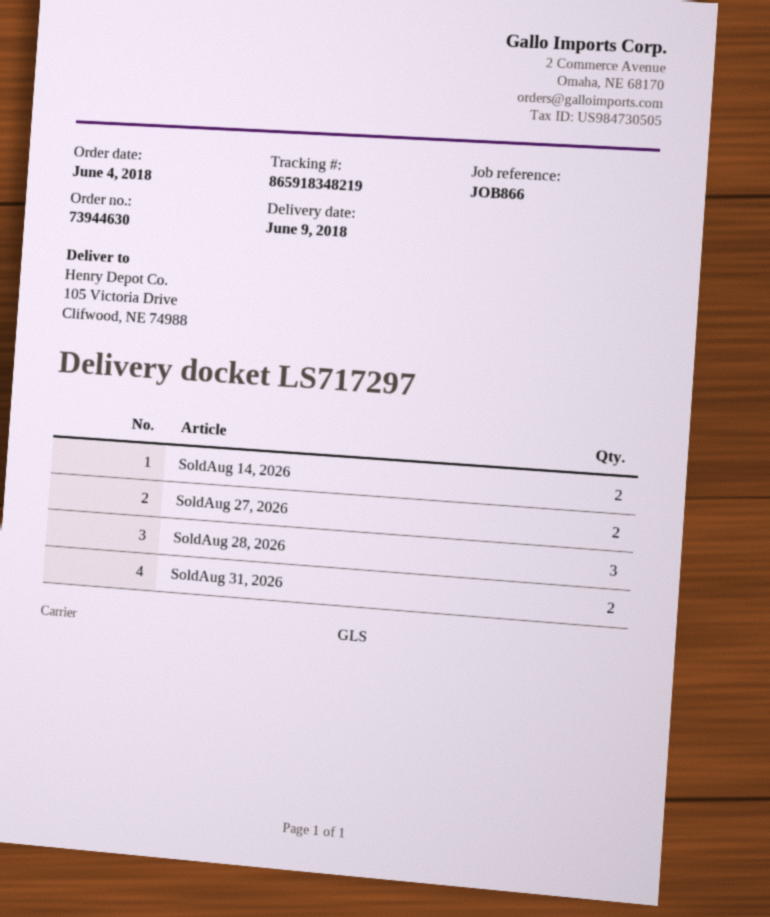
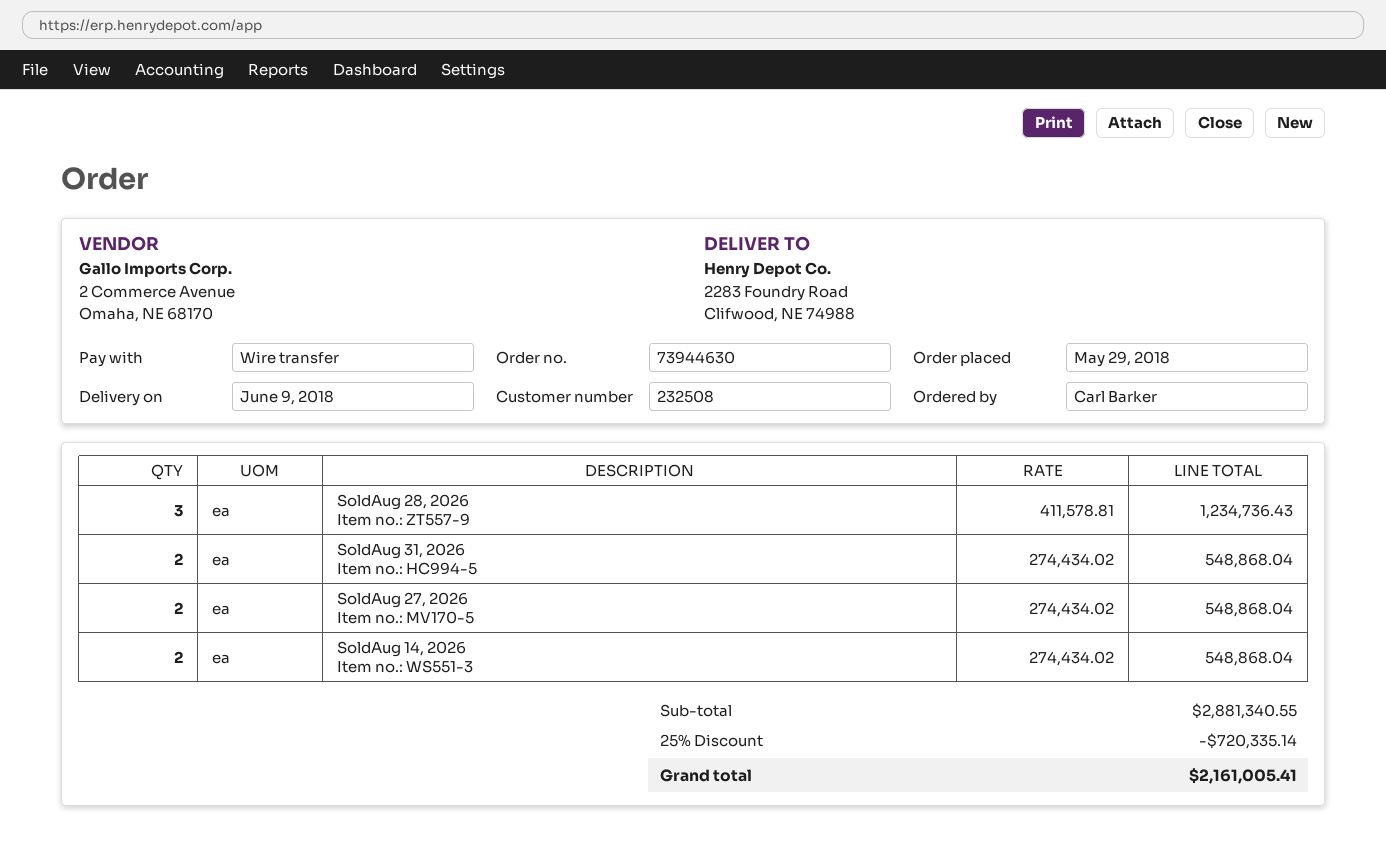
order date: 2018-06-04 -> 2018-05-29
ship to: 105 Victoria Drive, Clifwood, NE 74988 -> 2283 Foundry Road, Clifwood, NE 74988

